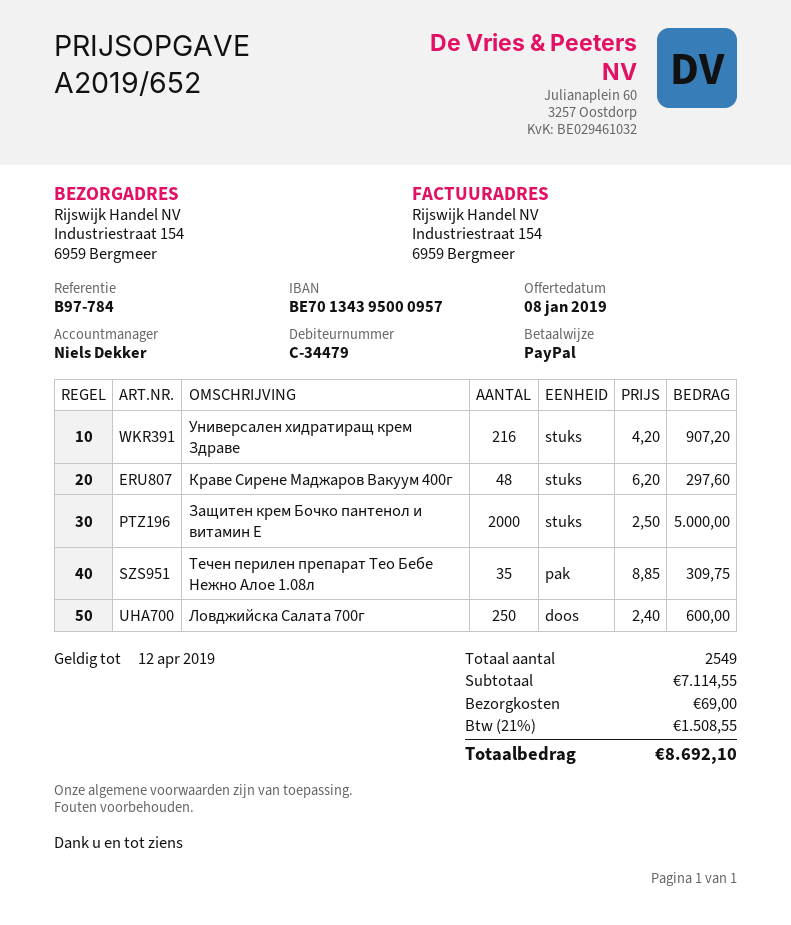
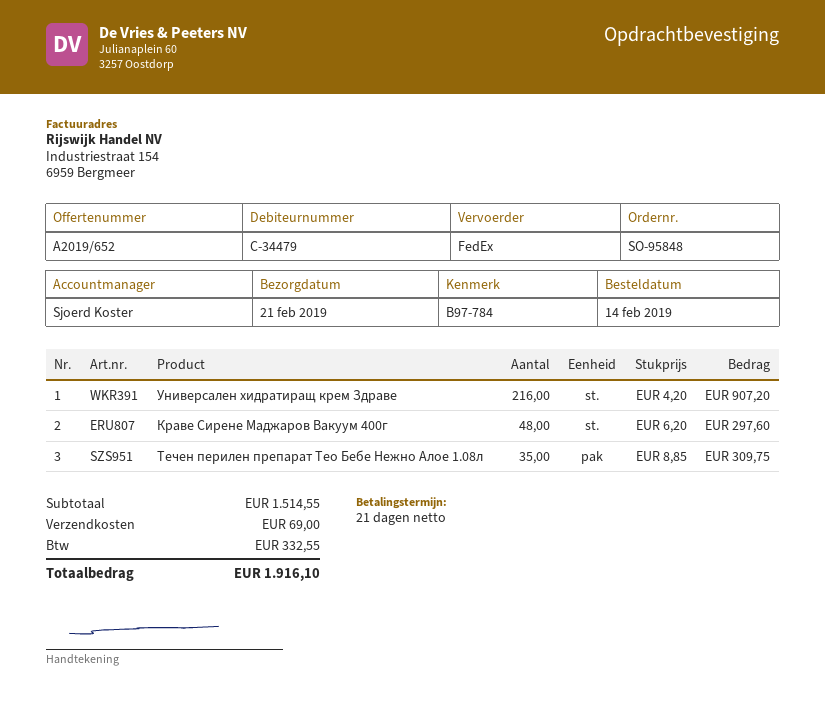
sales rep: Niels Dekker -> Sjoerd Koster
Защитен крем Бочко пантенол и витамин Е: 2000 x 2.50 = 5000.00 -> none
Ловджийска Салата 700г: 250 x 2.40 = 600.00 -> none
subtotal: 7114.55 -> 1514.55
tax: 1508.55 -> 332.55
total: 8692.10 -> 1916.10

